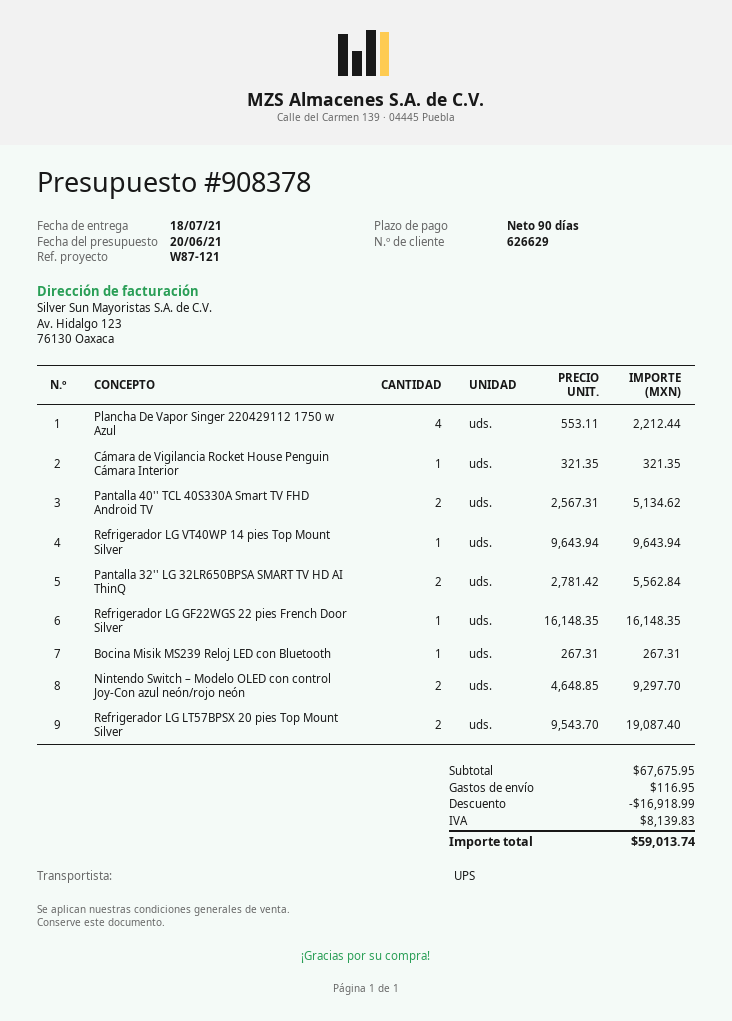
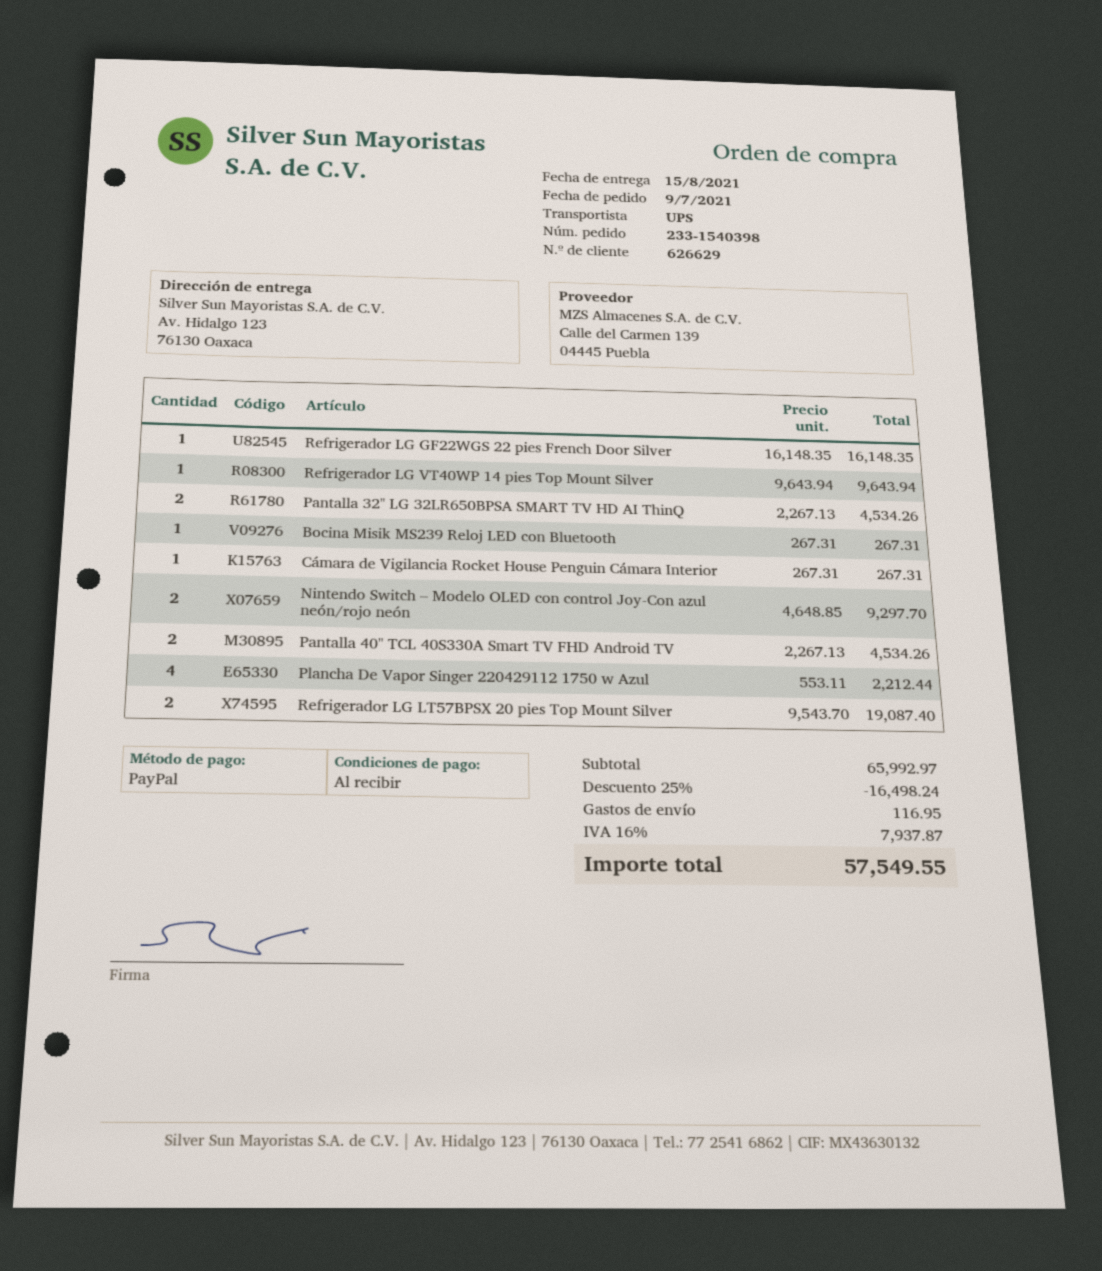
delivery date: 2021-07-18 -> 2021-08-15
payment terms: 90 days -> on receipt
Cámara de Vigilancia Rocket House Penguin Cámara Interior: 1 x 321.35 = 321.35 -> 1 x 267.31 = 267.31
Pantalla 40'' TCL 40S330A Smart TV FHD Android TV: 2 x 2567.31 = 5134.62 -> 2 x 2267.13 = 4534.26
Pantalla 32'' LG 32LR650BPSA SMART TV HD AI ThinQ: 2 x 2781.42 = 5562.84 -> 2 x 2267.13 = 4534.26
subtotal: 67675.95 -> 65992.97
discount: 16918.99 -> 16498.24
tax: 8139.83 -> 7937.87
total: 59013.74 -> 57549.55

